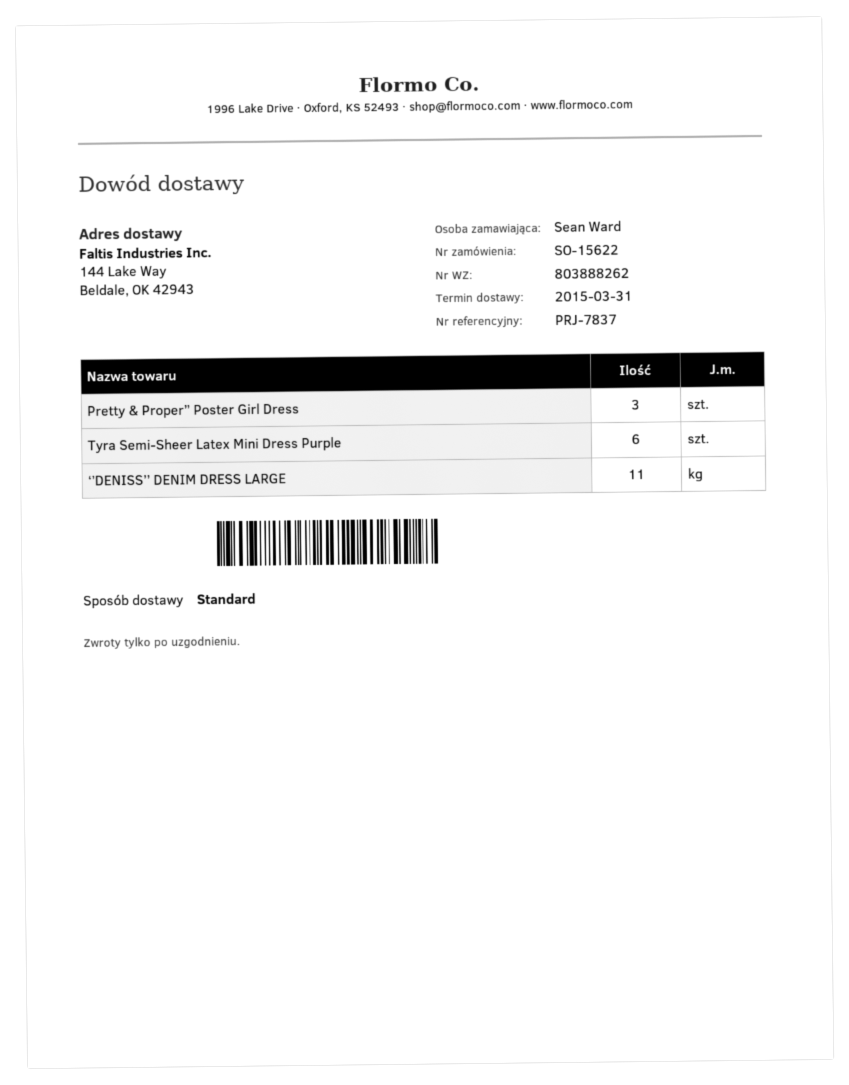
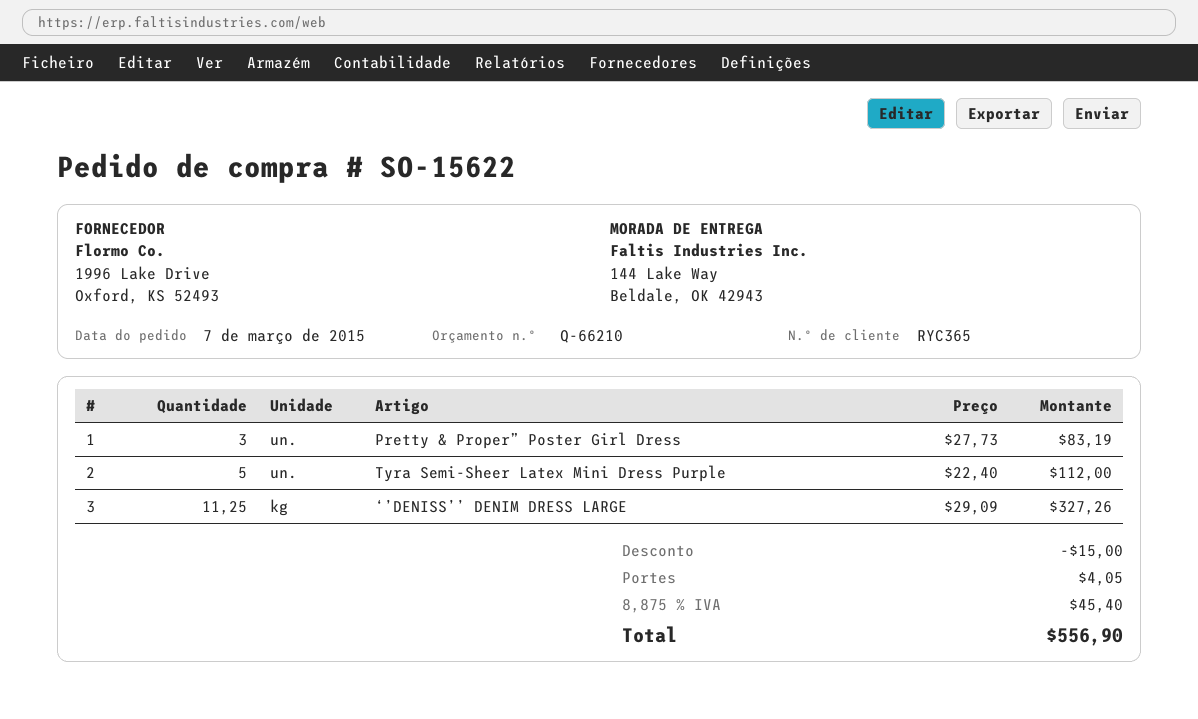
Tyra Semi-Sheer Latex Mini Dress Purple: 6 -> 5
‘’DENISS’’ DENIM DRESS LARGE: 11 -> 11.25

